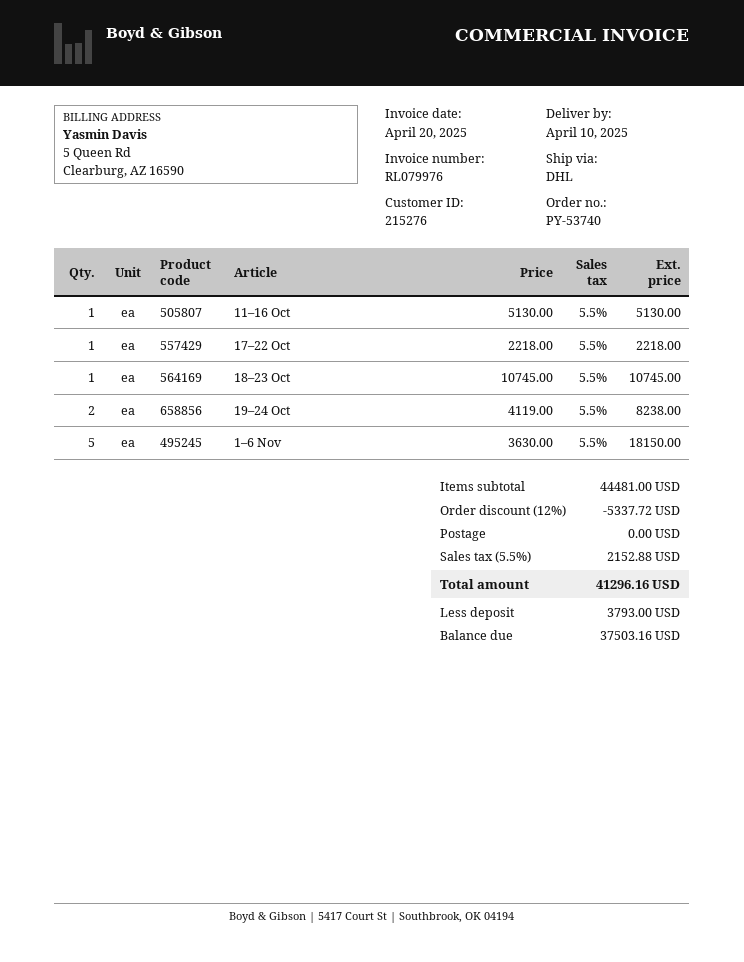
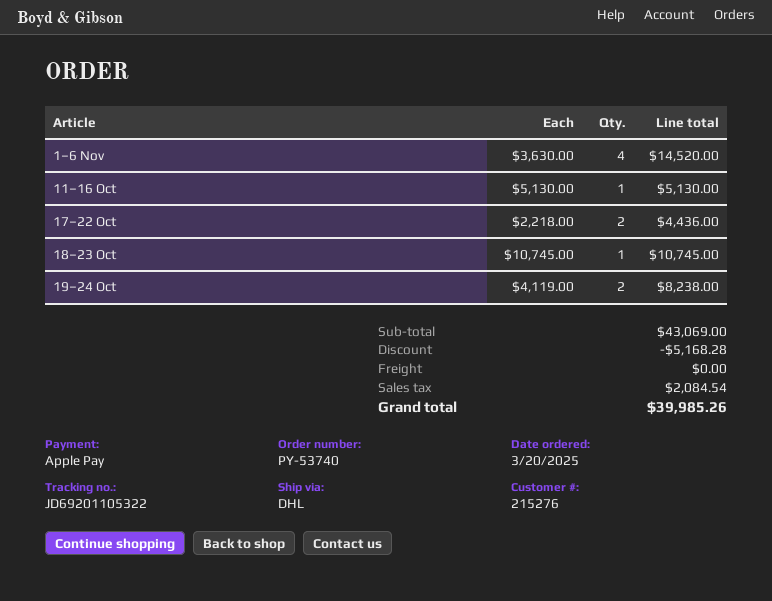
17–22 Oct: 1 x 2218.00 = 2218.00 -> 2 x 2218.00 = 4436.00
1–6 Nov: 5 x 3630.00 = 18150.00 -> 4 x 3630.00 = 14520.00
subtotal: 44481.00 -> 43069.00
discount: 5337.72 -> 5168.28
tax: 2152.88 -> 2084.54
total: 41296.16 -> 39985.26

